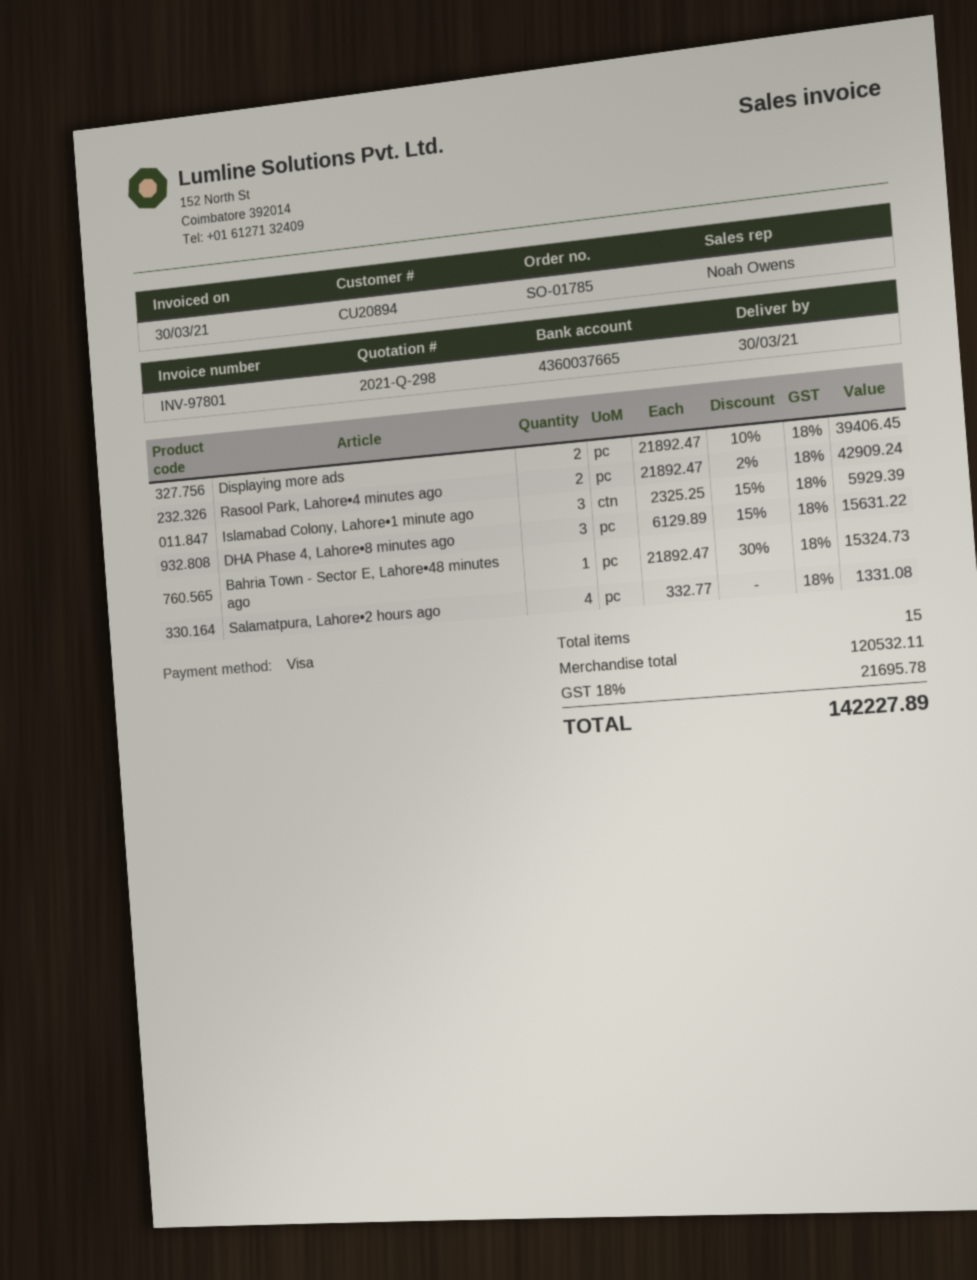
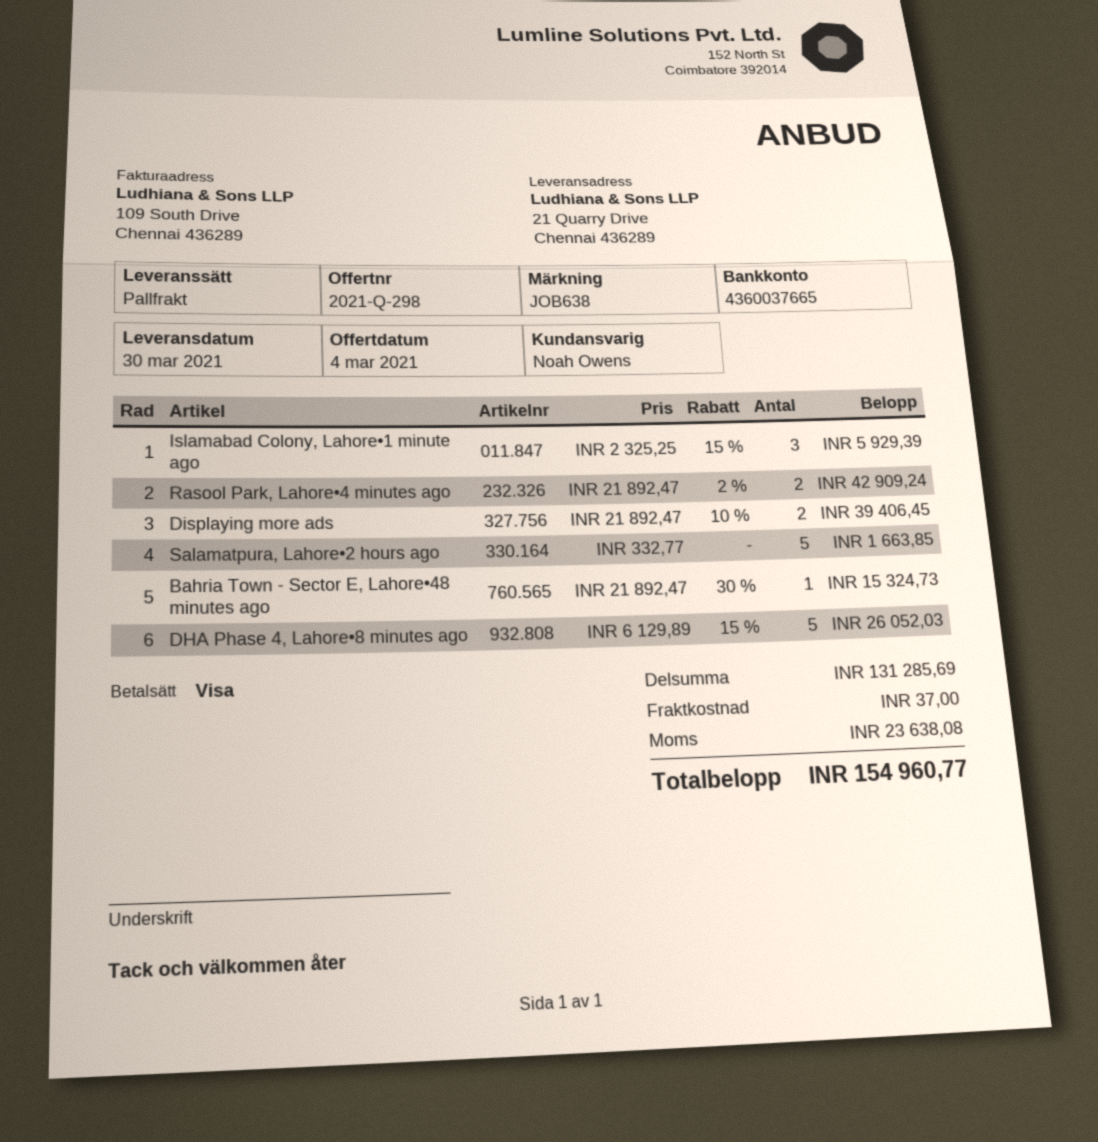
DHA Phase 4, Lahore•8 minutes ago: 3 x 6129.89 - 15% = 15631.22 -> 5 x 6129.89 - 15% = 26052.03
Salamatpura, Lahore•2 hours ago: 4 x 332.77 = 1331.08 -> 5 x 332.77 = 1663.85
subtotal: 120532.11 -> 131285.69
shipping: none -> 37.00
tax: 21695.78 -> 23638.08
total: 142227.89 -> 154960.77

